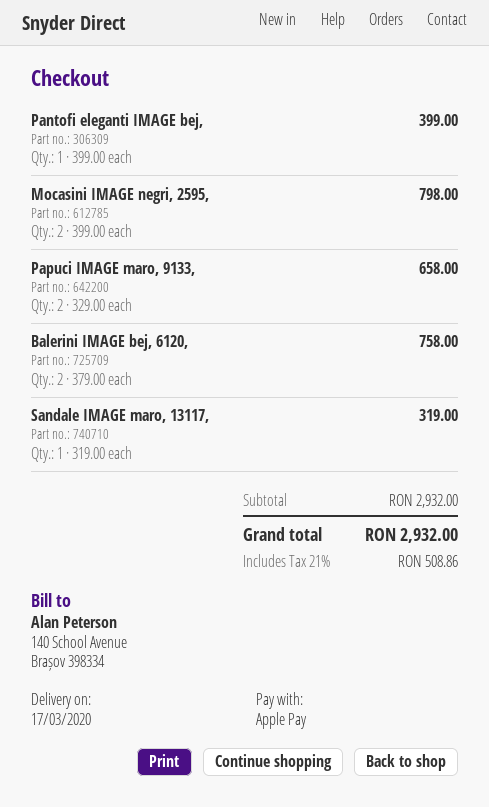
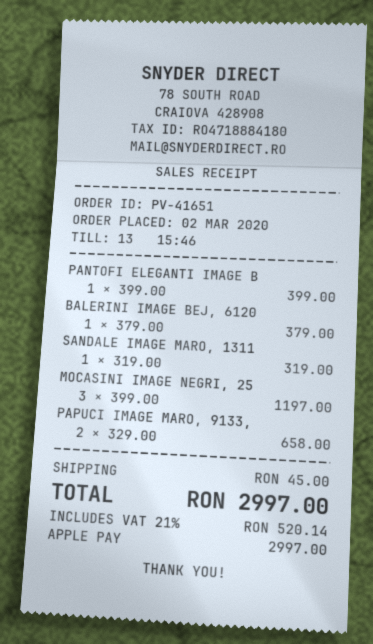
Mocasini IMAGE negri, 2595,: 2 x 399.00 = 798.00 -> 3 x 399.00 = 1197.00
Balerini IMAGE bej, 6120,: 2 x 379.00 = 758.00 -> 1 x 379.00 = 379.00
shipping: none -> 45.00
tax: 21% = 508.86 -> 21% = 520.14
total: 2932.00 -> 2997.00

